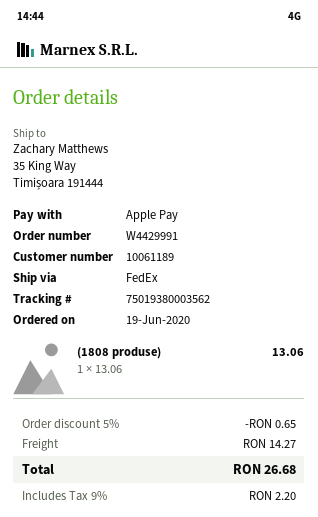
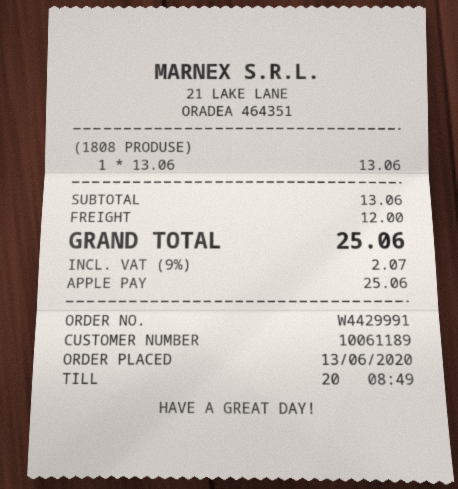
order date: 2020-06-19 -> 2020-06-13
discount: 5% = 0.65 -> none
shipping: 14.27 -> 12.00
tax: 9% = 2.20 -> 9% = 2.07
total: 26.68 -> 25.06

